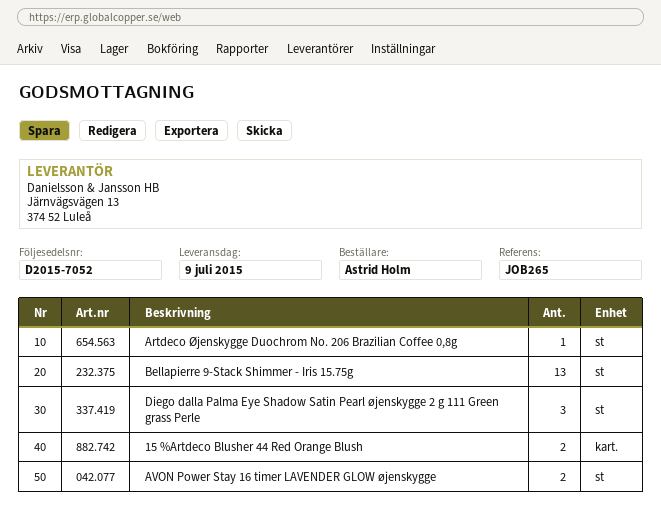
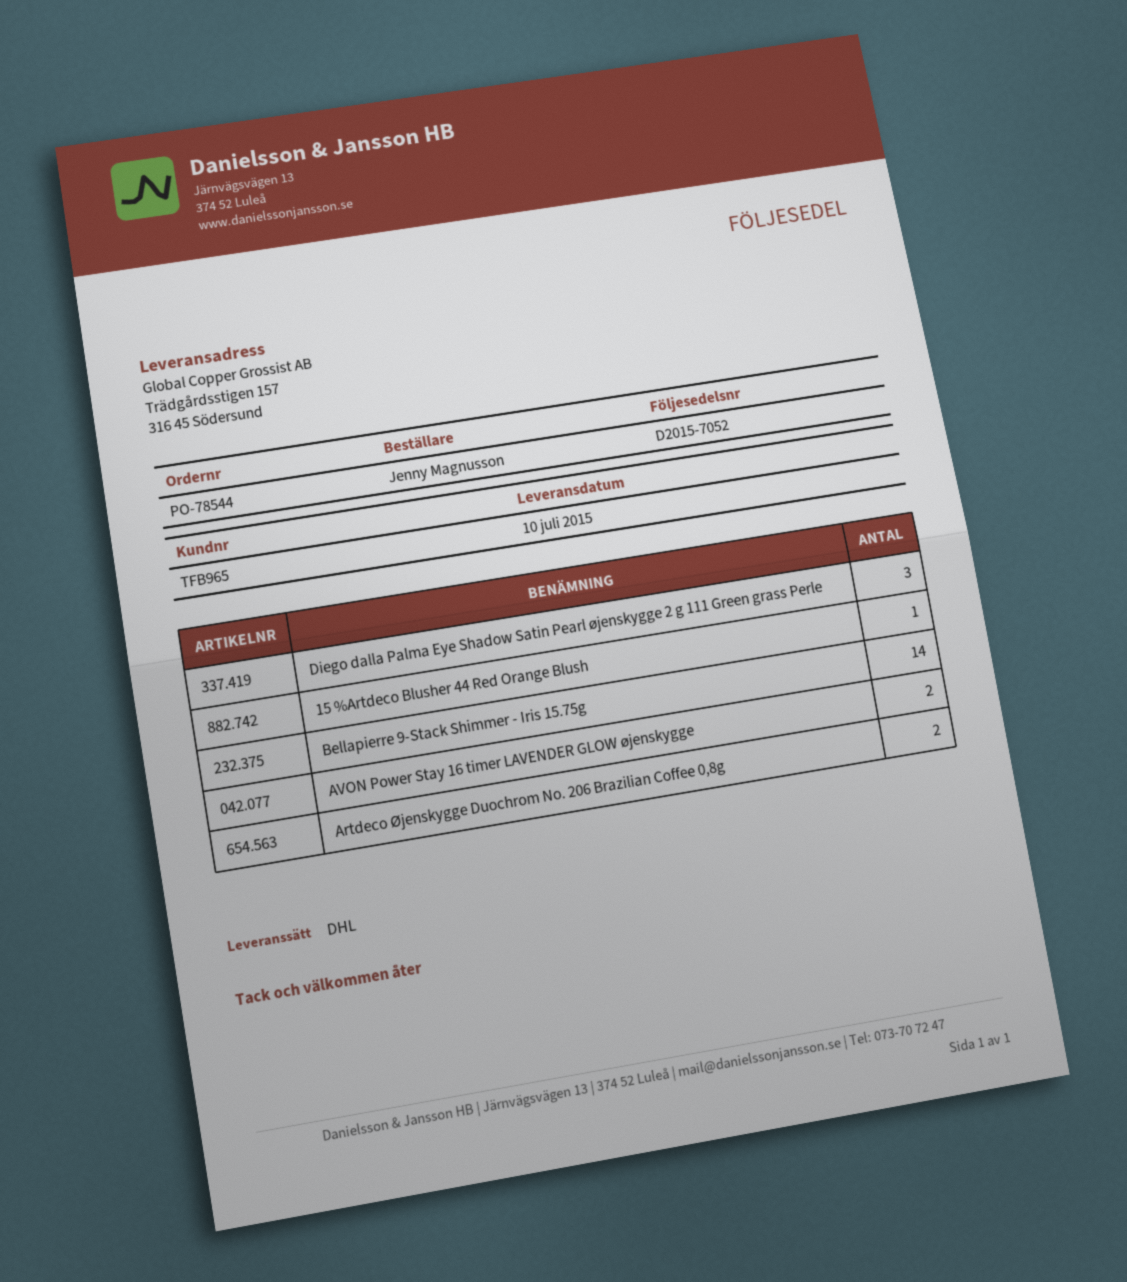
delivery date: 2015-07-09 -> 2015-07-10
ordered by: Astrid Holm -> Jenny Magnusson
Artdeco Øjenskygge Duochrom No. 206 Brazilian Coffee 0,8g: 1 -> 2
Bellapierre 9-Stack Shimmer - Iris 15.75g: 13 -> 14
15 %Artdeco Blusher 44 Red Orange Blush: 2 -> 1

